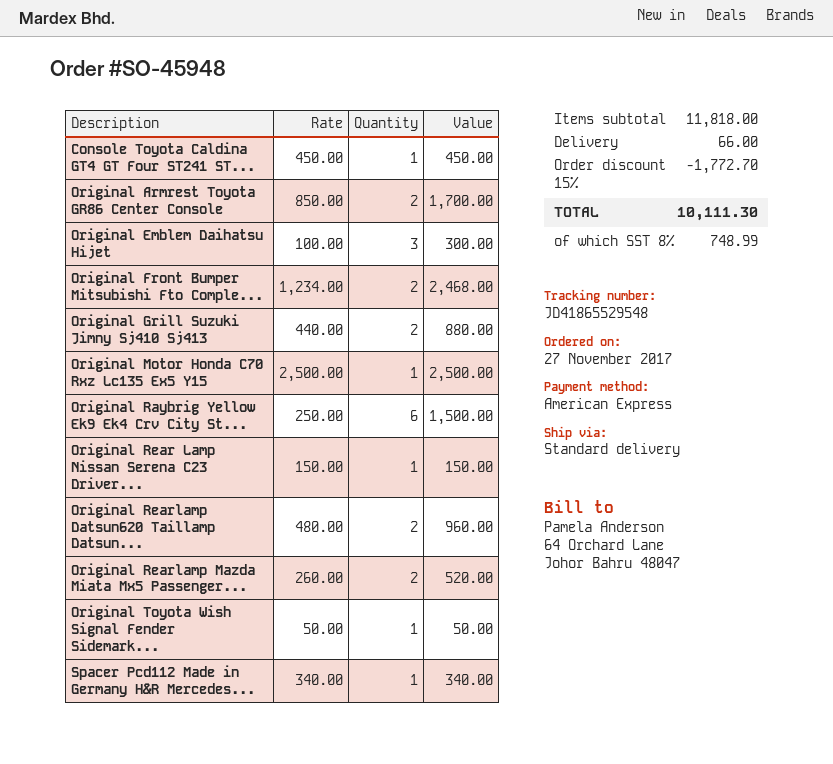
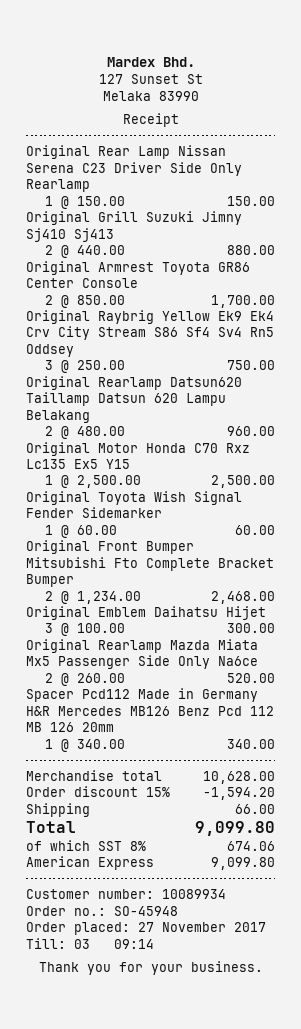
Console Toyota Caldina GT4 GT Four ST241 ST...: 1 x 450.00 = 450.00 -> none
Original Raybrig Yellow Ek9 Ek4 Crv City St...: 6 x 250.00 = 1500.00 -> 3 x 250.00 = 750.00
Original Toyota Wish Signal Fender Sidemark...: 1 x 50.00 = 50.00 -> 1 x 60.00 = 60.00
subtotal: 11818.00 -> 10628.00
discount: 15% = 1772.70 -> 15% = 1594.20
tax: 8% = 748.99 -> 8% = 674.06
total: 10111.30 -> 9099.80

